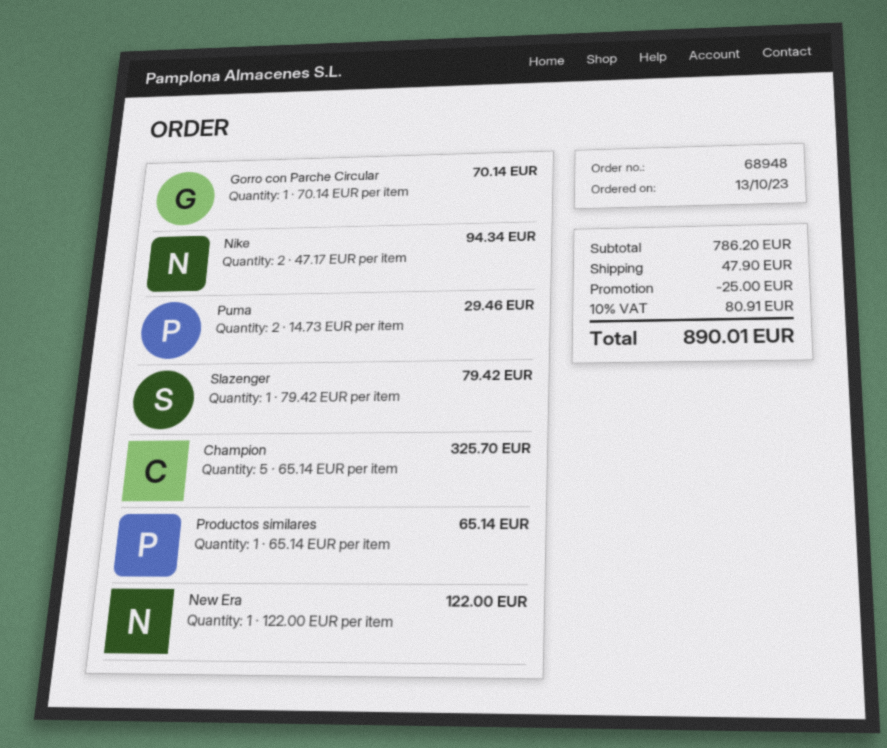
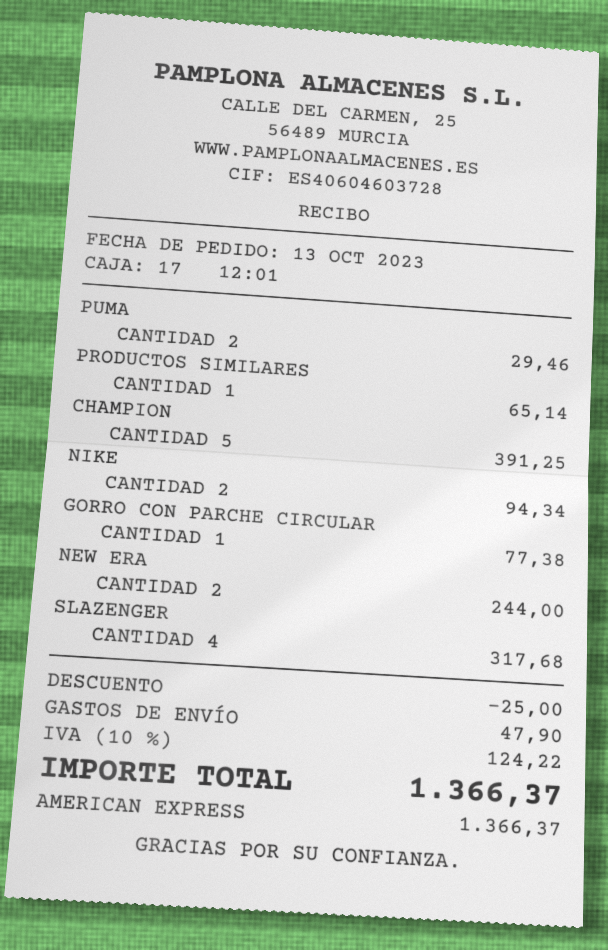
Gorro con Parche Circular: 1 for 70.14 -> 1 for 77.38
Slazenger: 1 for 79.42 -> 4 for 317.68
Champion: 5 for 325.70 -> 5 for 391.25
New Era: 1 for 122.00 -> 2 for 244.00
tax: 10% = 80.91 -> 10% = 124.22
total: 890.01 -> 1366.37

